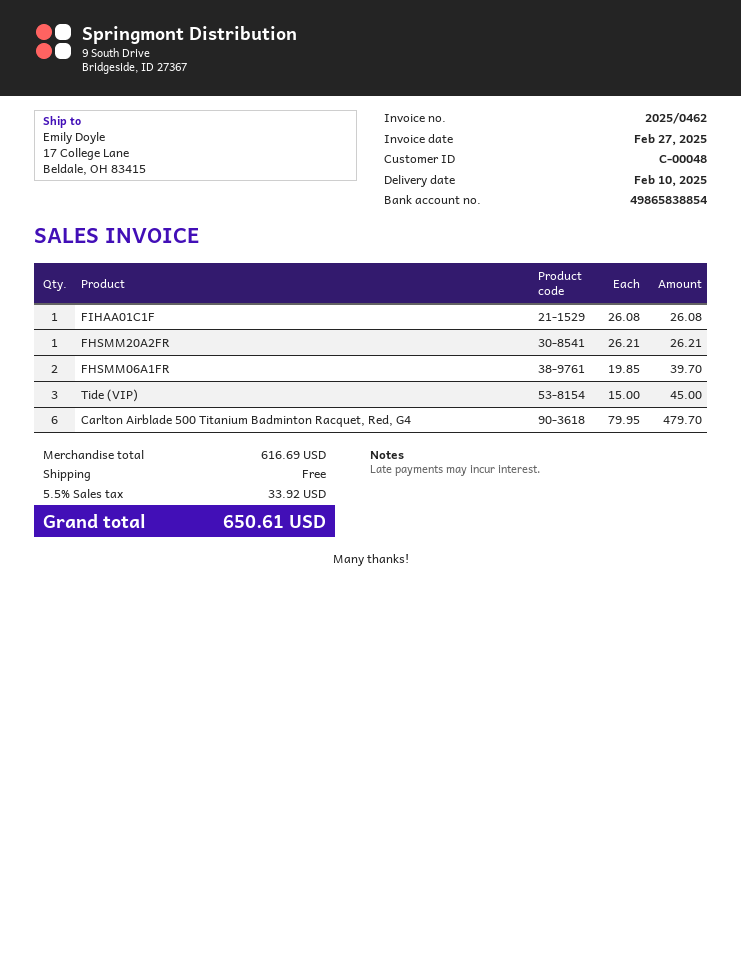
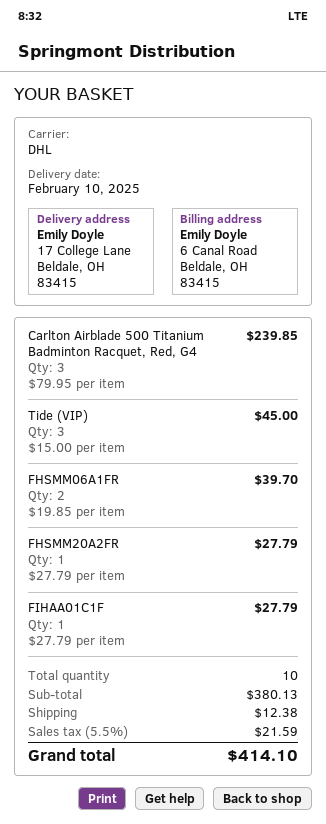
FIHAA01C1F: 1 x 26.08 = 26.08 -> 1 x 27.79 = 27.79
FHSMM20A2FR: 1 x 26.21 = 26.21 -> 1 x 27.79 = 27.79
Carlton Airblade 500 Titanium Badminton Racquet, Red, G4: 6 x 79.95 = 479.70 -> 3 x 79.95 = 239.85
subtotal: 616.69 -> 380.13
shipping: 0.00 -> 12.38
tax: 5.5% = 33.92 -> 5.5% = 21.59
total: 650.61 -> 414.10

